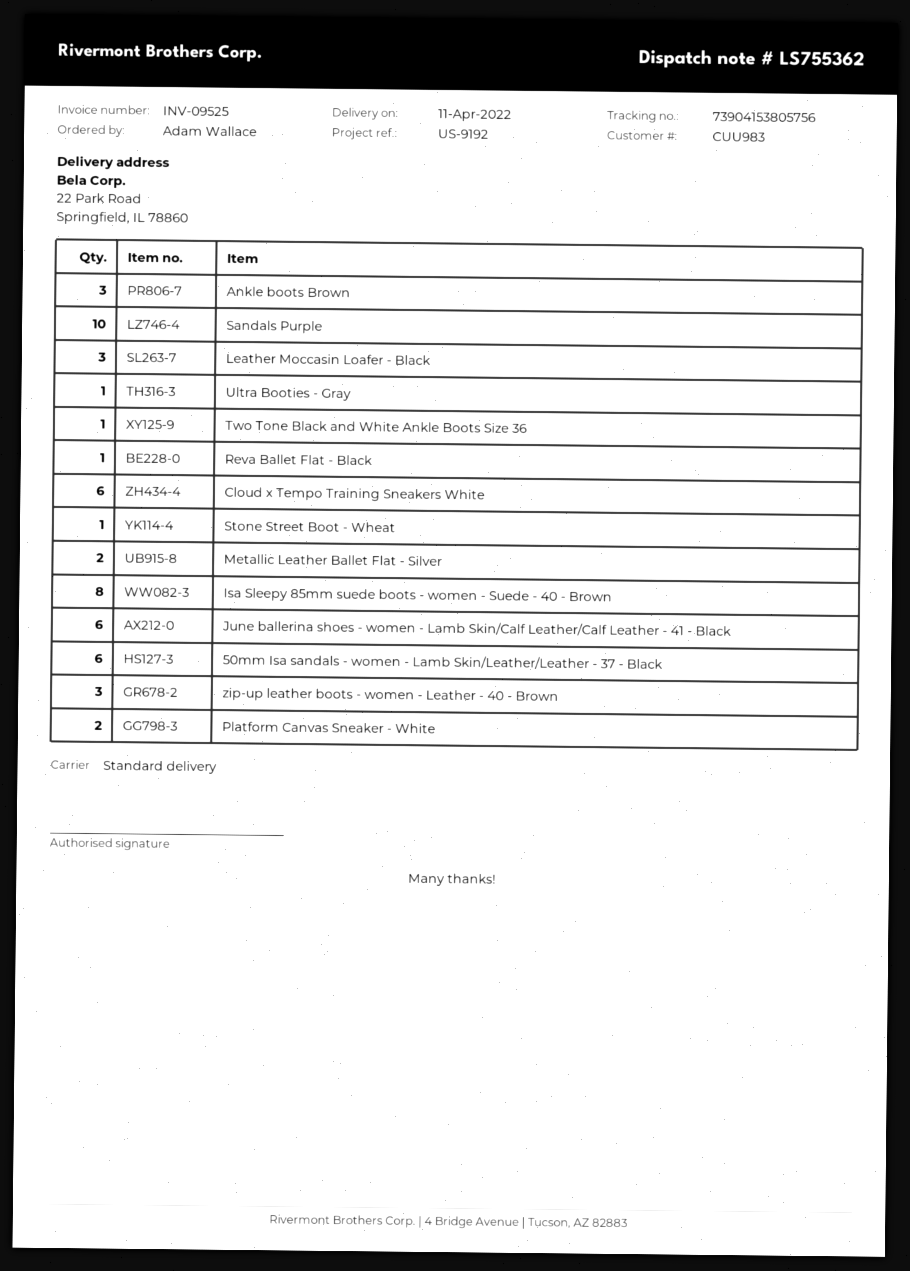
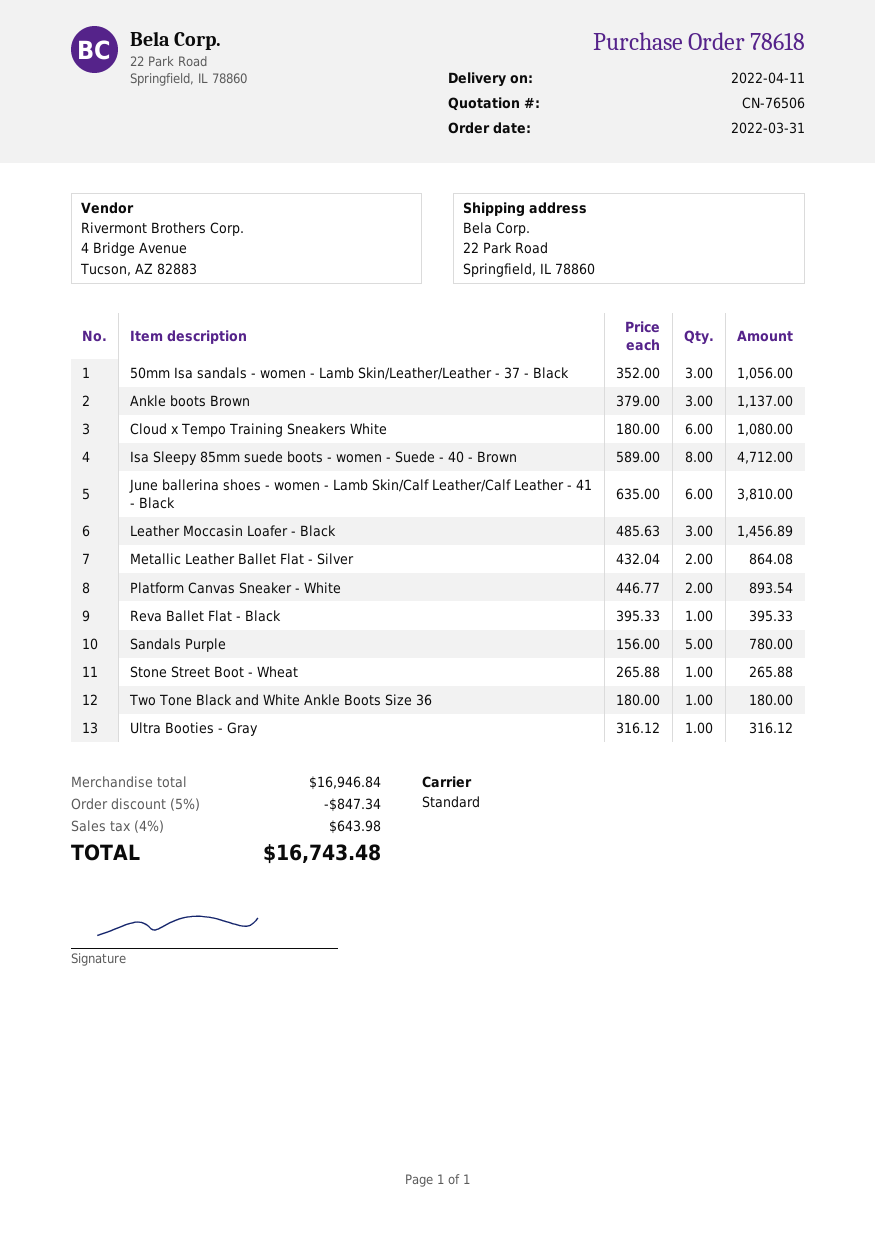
Sandals Purple: 10 -> 5
50mm Isa sandals - women - Lamb Skin/Leather/Leather - 37 - Black: 6 -> 3
zip-up leather boots - women - Leather - 40 - Brown: 3 -> none

